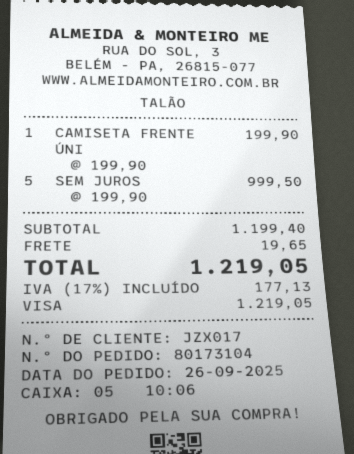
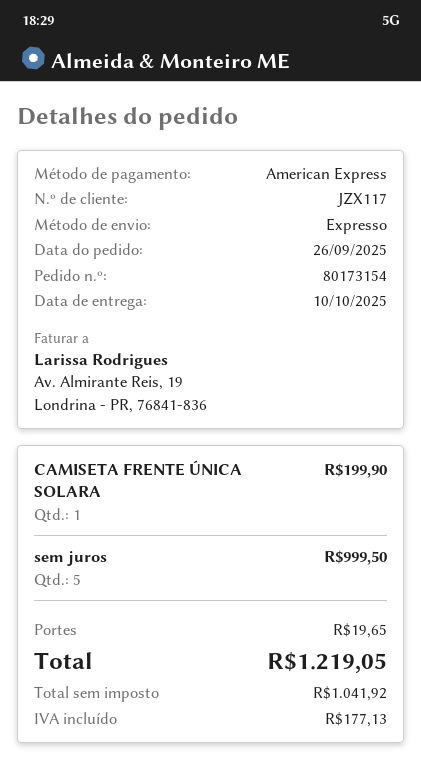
order number: 80173104 -> 80173154
customer number: JZX017 -> JZX117
payment method: Visa -> American Express

